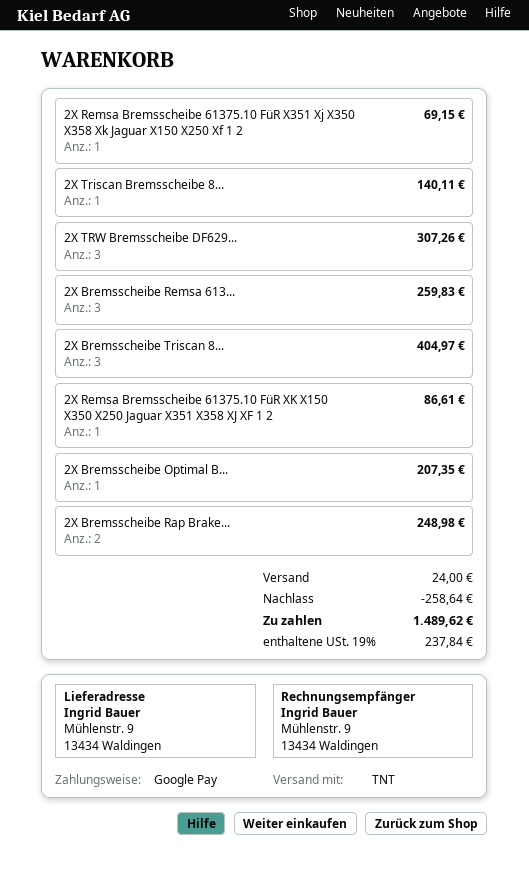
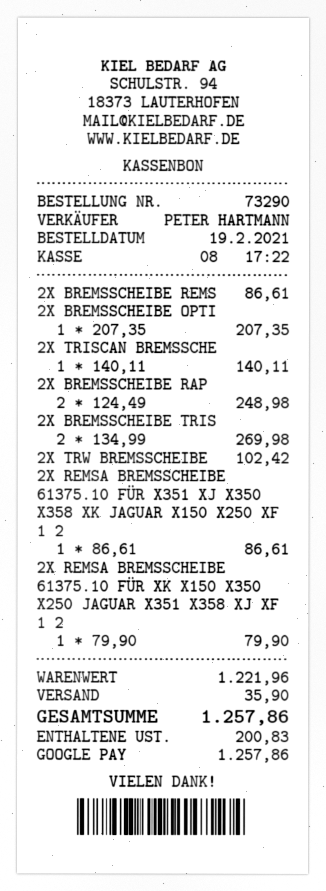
2X Remsa Bremsscheibe 61375.10 FüR X351 Xj X350 X358 Xk Jaguar X150 X250 Xf 1 2: 1 for 69.15 -> 1 for 86.61
2X TRW Bremsscheibe DF629...: 3 for 307.26 -> 1 for 102.42
2X Bremsscheibe Remsa 613...: 3 for 259.83 -> 1 for 86.61
2X Bremsscheibe Triscan 8...: 3 for 404.97 -> 2 for 269.98
2X Remsa Bremsscheibe 61375.10 FüR XK X150 X350 X250 Jaguar X351 X358 XJ XF 1 2: 1 for 86.61 -> 1 for 79.90
discount: 258.64 -> none
shipping: 24.00 -> 35.90
tax: 237.84 -> 200.83
total: 1489.62 -> 1257.86

